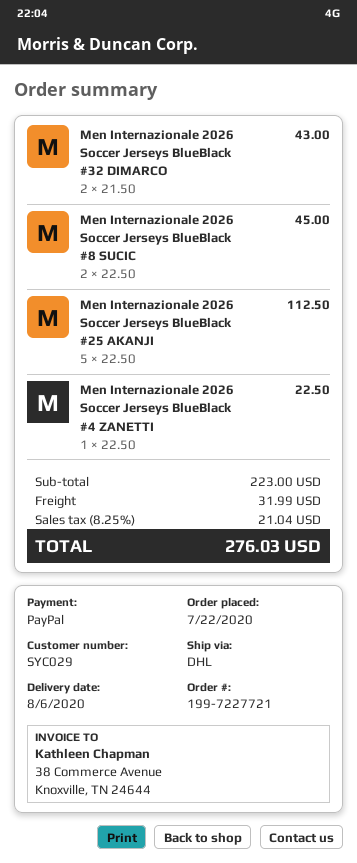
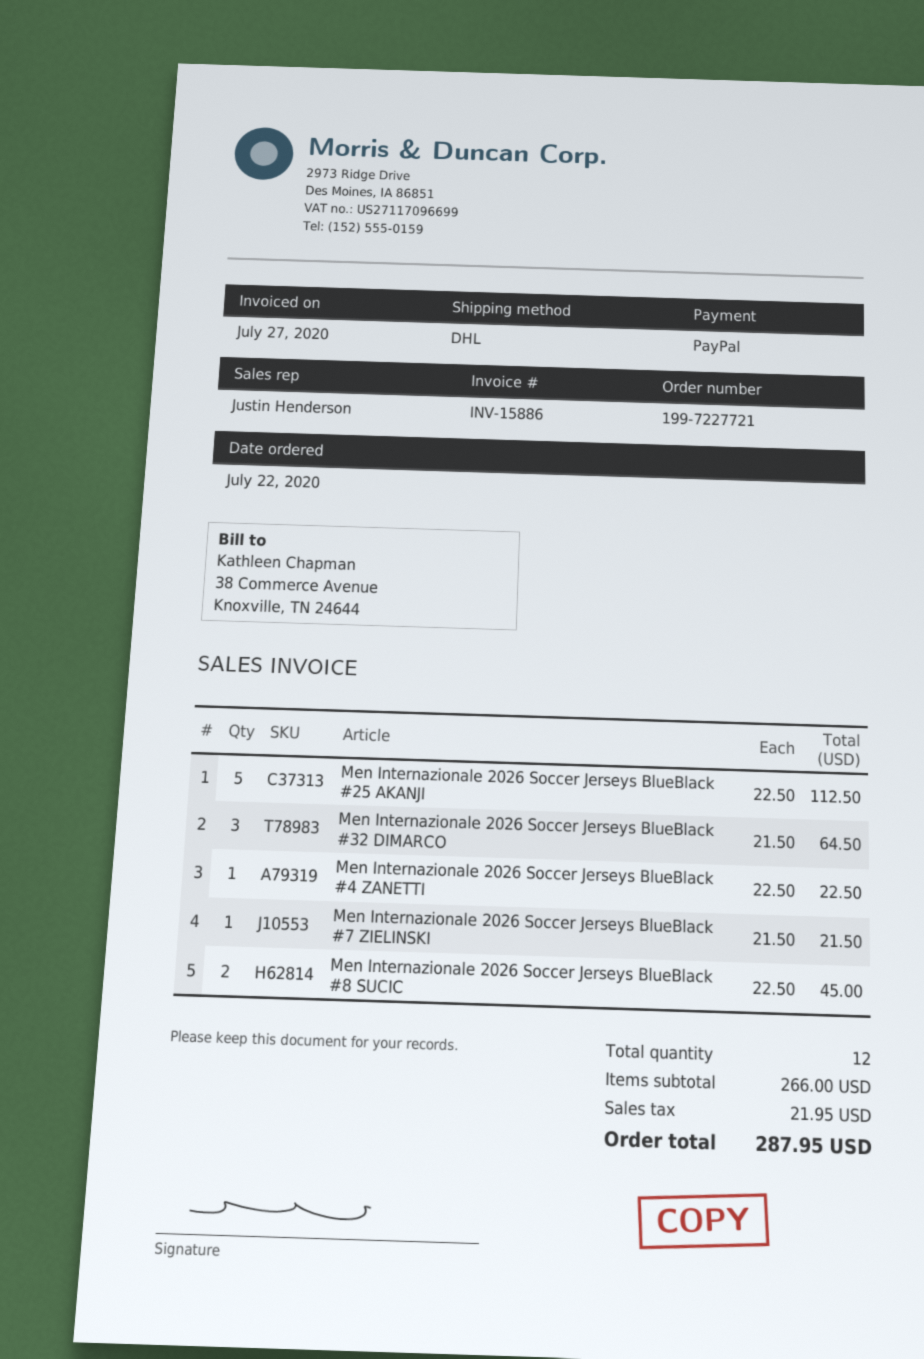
Men Internazionale 2026 Soccer Jerseys BlueBlack #32 DIMARCO: 2 x 21.50 = 43.00 -> 3 x 21.50 = 64.50
Men Internazionale 2026 Soccer Jerseys BlueBlack #7 ZIELINSKI: none -> 1 x 21.50 = 21.50
subtotal: 223.00 -> 266.00
shipping: 31.99 -> none
tax: 21.04 -> 21.95
total: 276.03 -> 287.95

